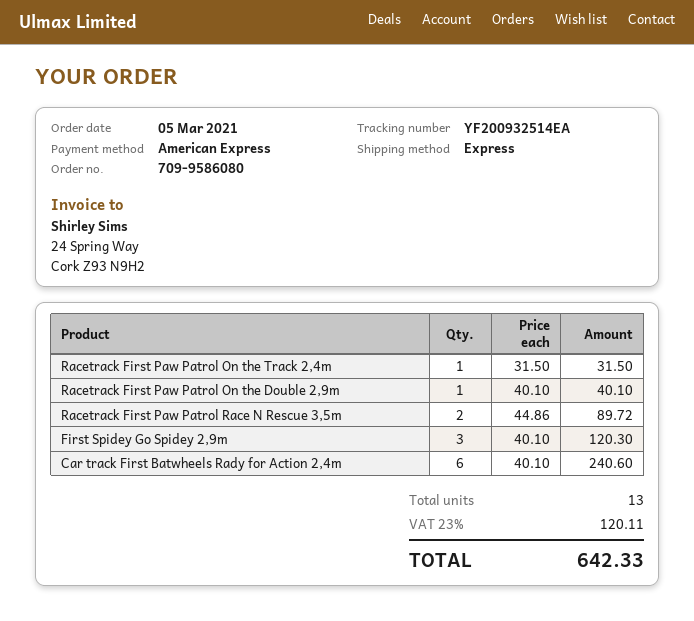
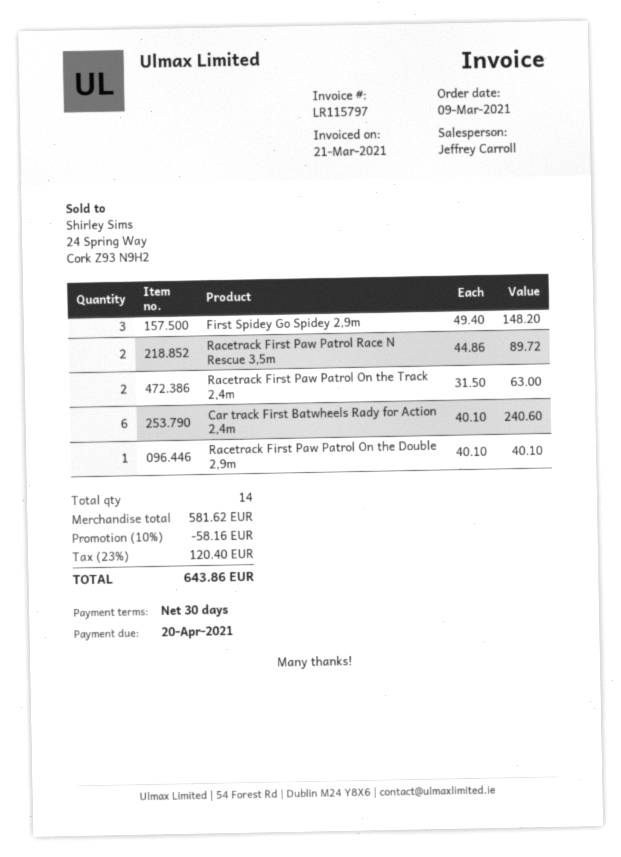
order date: 2021-03-05 -> 2021-03-09
Racetrack First Paw Patrol On the Track 2,4m: 1 x 31.50 = 31.50 -> 2 x 31.50 = 63.00
First Spidey Go Spidey 2,9m: 3 x 40.10 = 120.30 -> 3 x 49.40 = 148.20
total quantity: 13 -> 14
discount: none -> 10% = 58.16
tax: 23% = 120.11 -> 23% = 120.40
total: 642.33 -> 643.86

